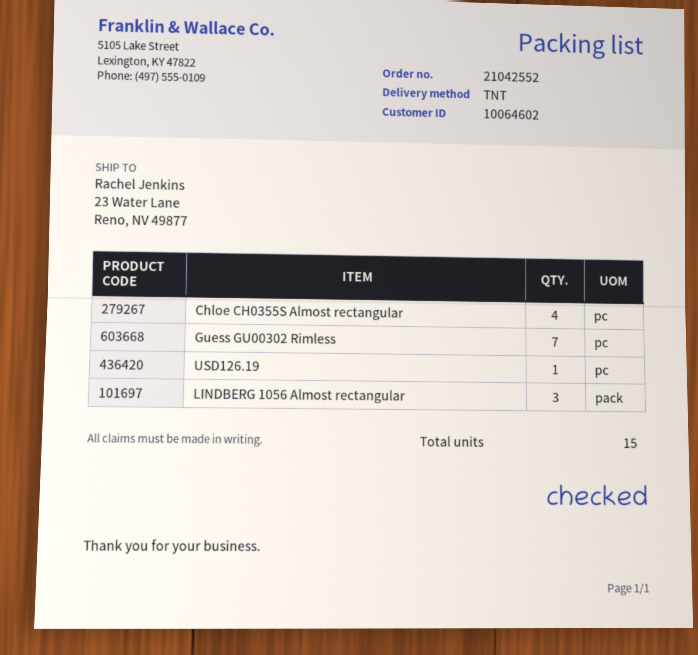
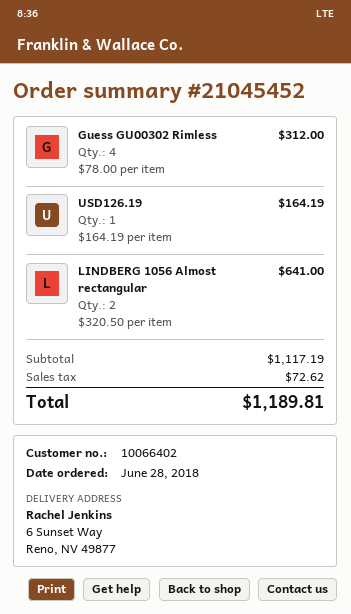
order number: 21042552 -> 21045452
customer number: 10064602 -> 10066402
ship to: 23 Water Lane, Reno, NV 49877 -> 6 Sunset Way, Reno, NV 49877
Chloe CH0355S Almost rectangular: 4 -> none
Guess GU00302 Rimless: 7 -> 4
LINDBERG 1056 Almost rectangular: 3 -> 2

